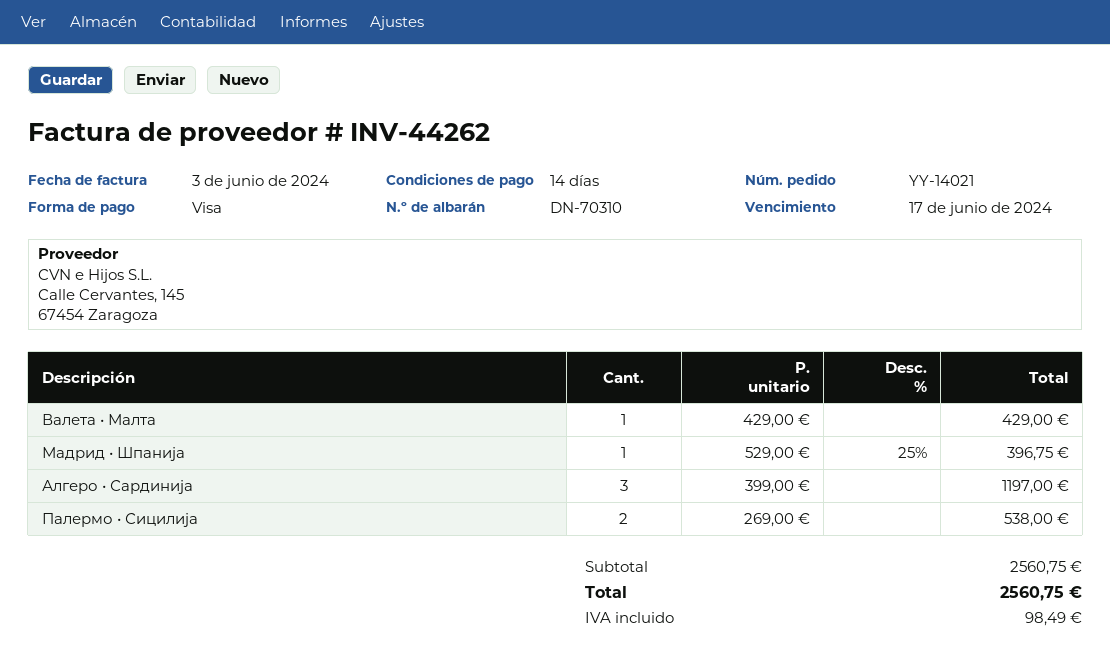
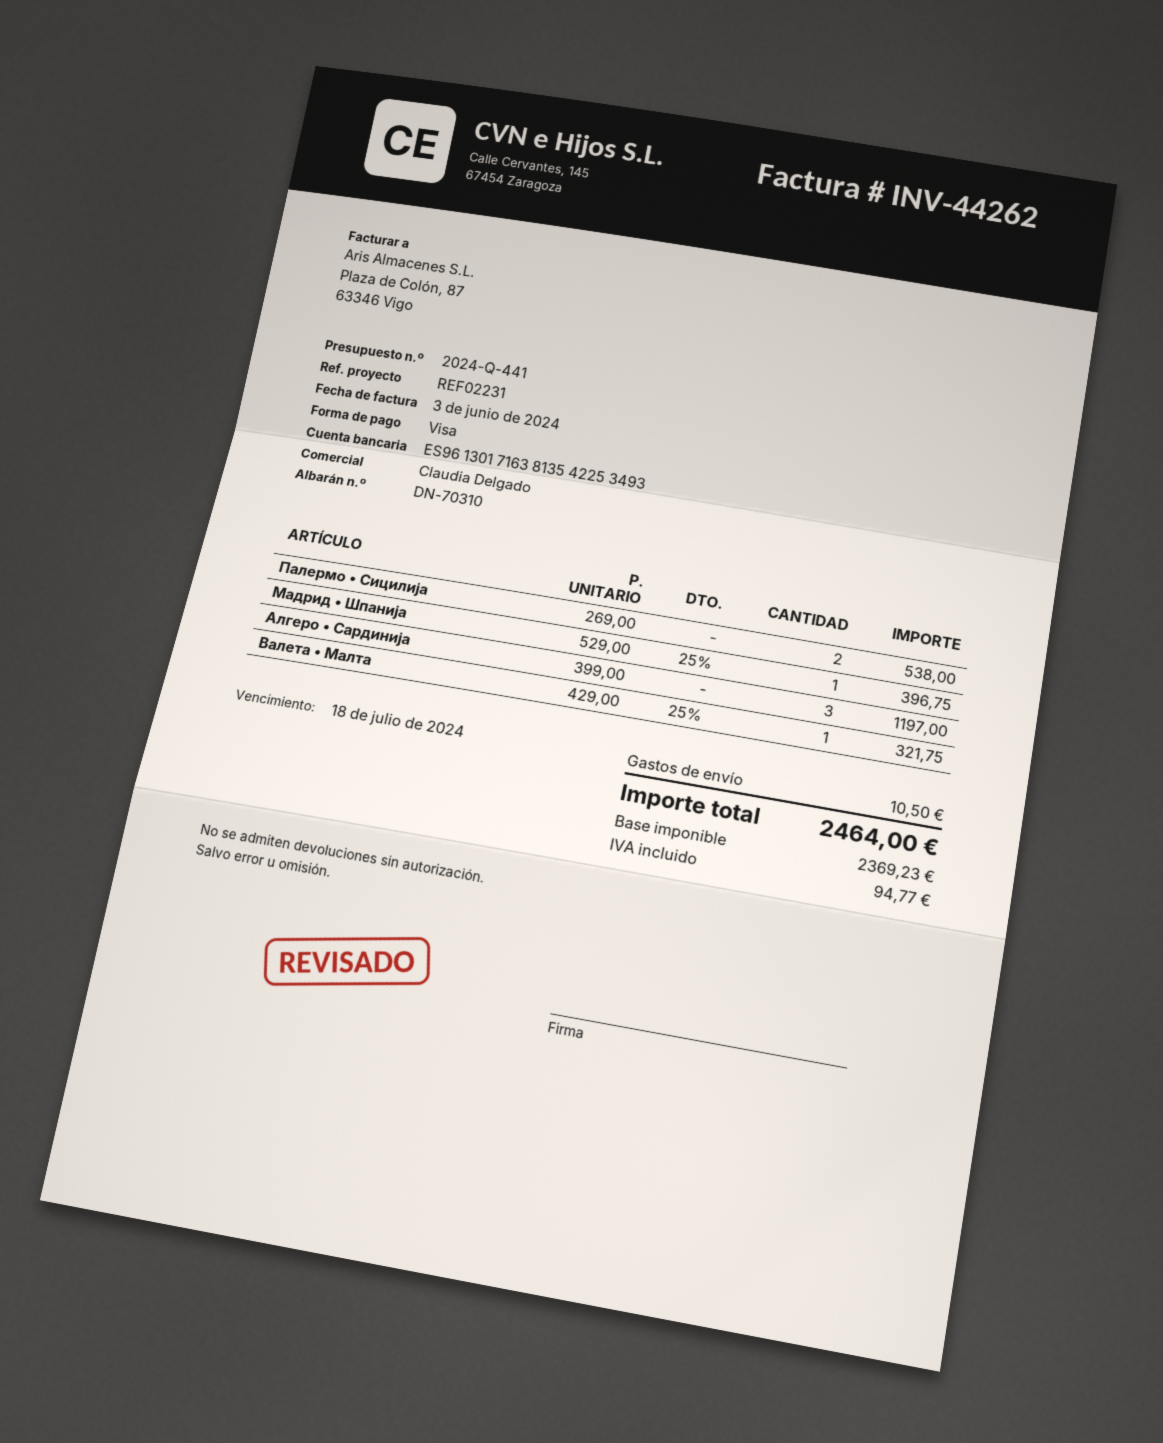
due date: 2024-06-17 -> 2024-07-18
Валета • Малта: 1 x 429.00 = 429.00 -> 1 x 429.00 - 25% = 321.75
shipping: none -> 10.50
tax: 98.49 -> 94.77
total: 2560.75 -> 2464.00

